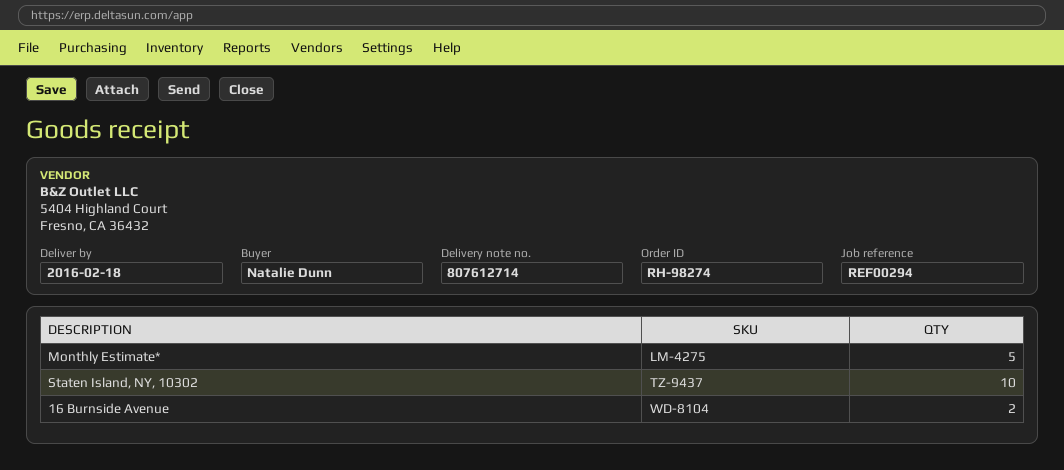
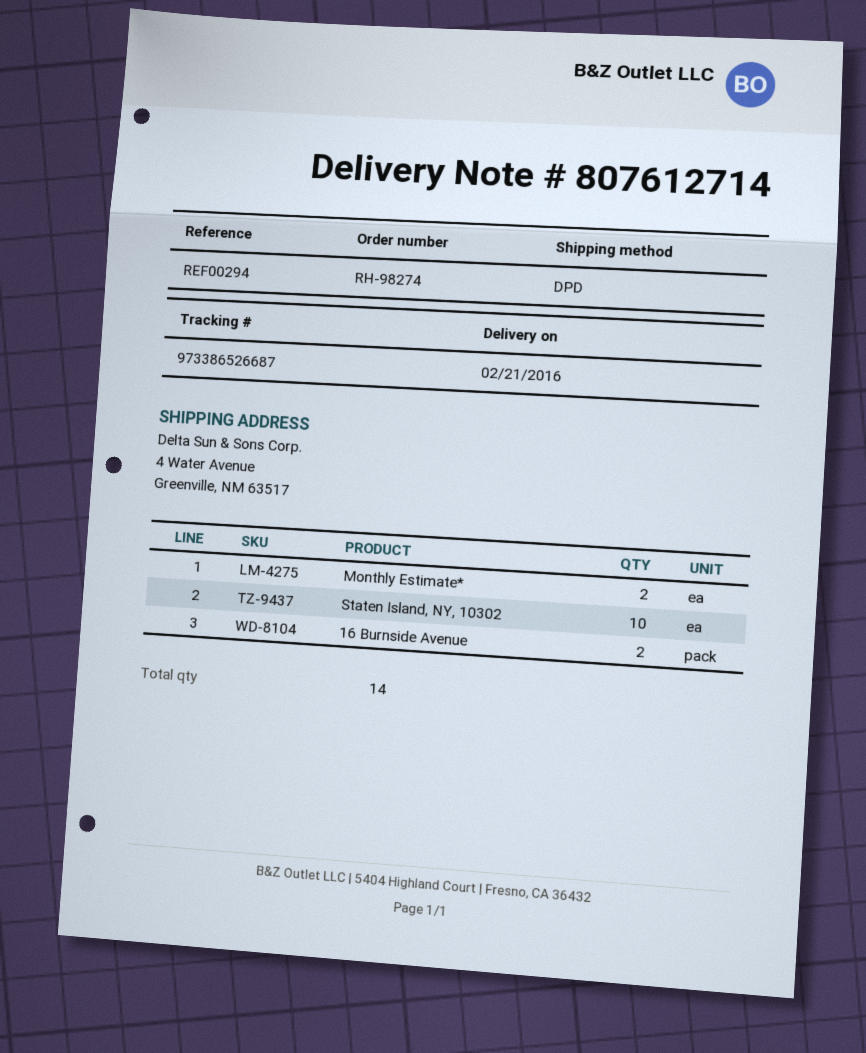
delivery date: 2016-02-18 -> 2016-02-21
Monthly Estimate*: 5 -> 2

